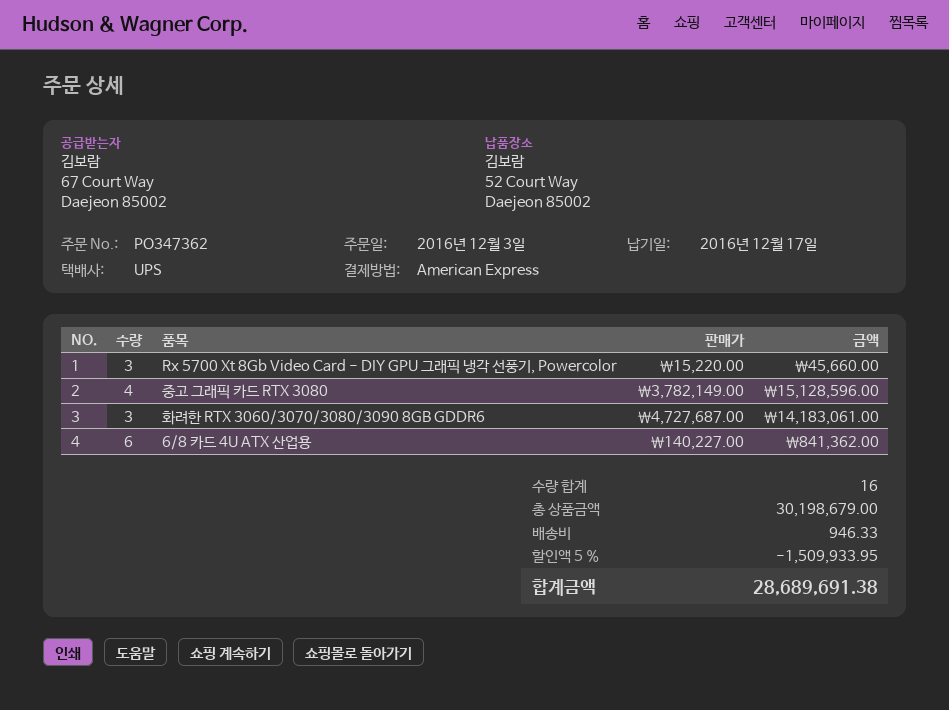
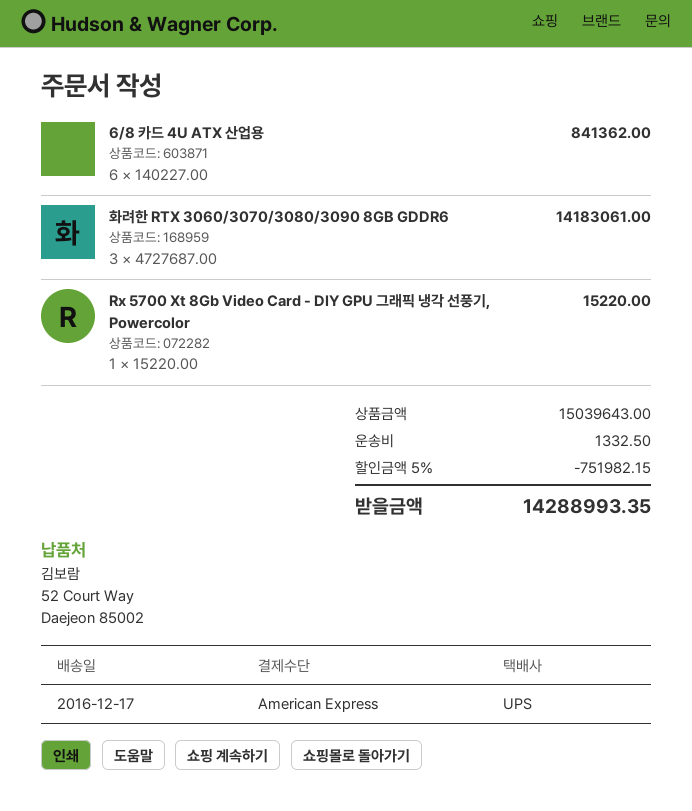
Rx 5700 Xt 8Gb Video Card - DIY GPU 그래픽 냉각 선풍기, Powercolor: 3 x 15220.00 = 45660.00 -> 1 x 15220.00 = 15220.00
중고 그래픽 카드 RTX 3080: 4 x 3782149.00 = 15128596.00 -> none
subtotal: 30198679.00 -> 15039643.00
discount: 5% = 1509933.95 -> 5% = 751982.15
shipping: 946.33 -> 1332.50
total: 28689691.38 -> 14288993.35

